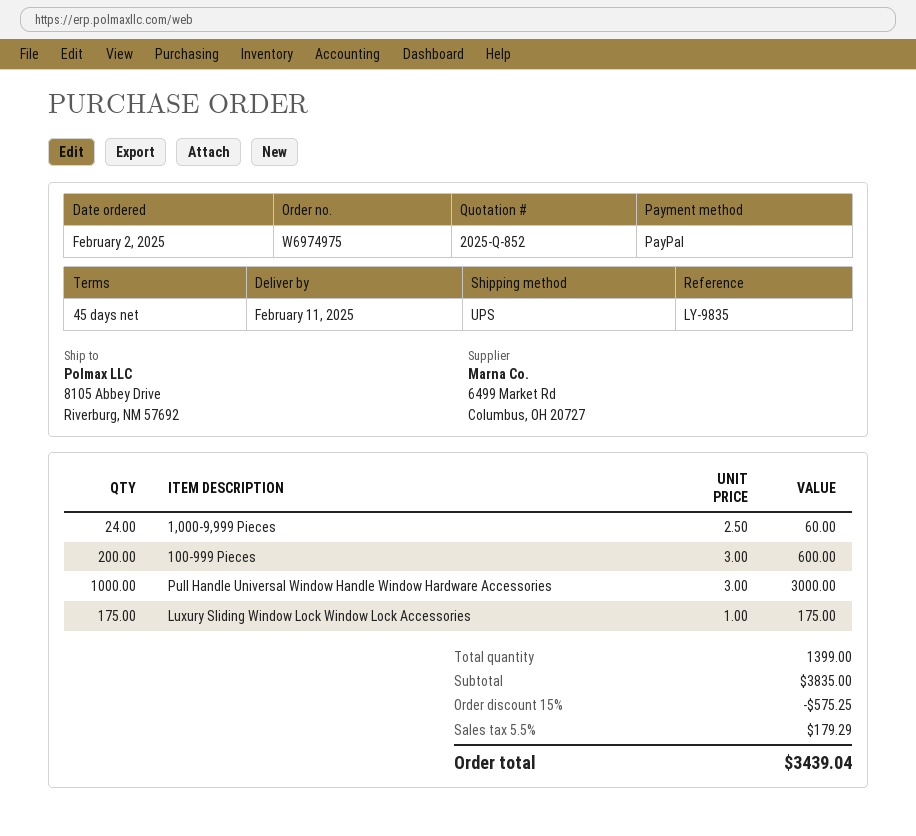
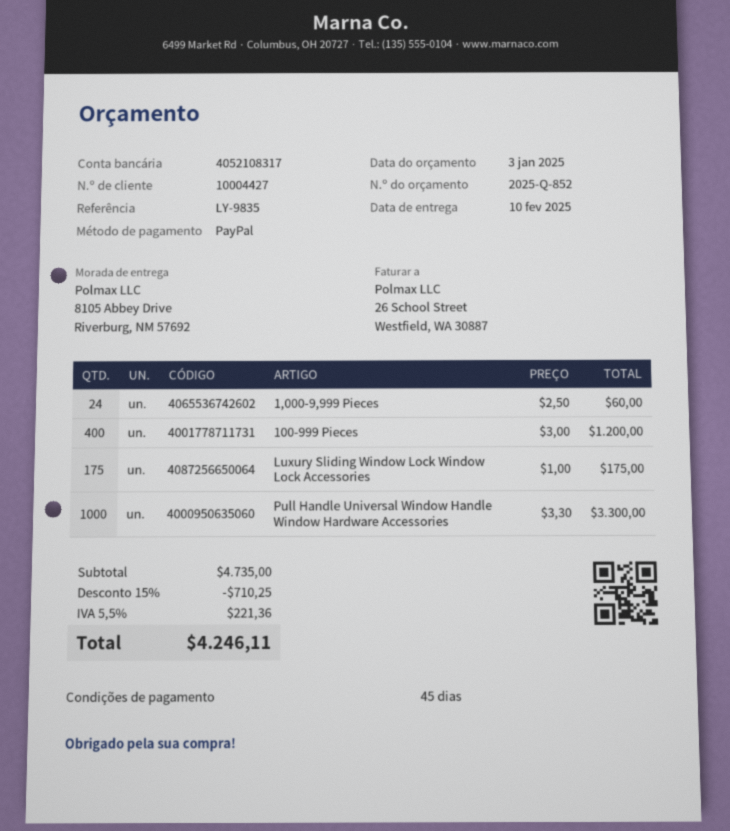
delivery date: 2025-02-11 -> 2025-02-10
100-999 Pieces: 200 x 3.00 = 600.00 -> 400 x 3.00 = 1200.00
Pull Handle Universal Window Handle Window Hardware Accessories: 1000 x 3.00 = 3000.00 -> 1000 x 3.30 = 3300.00
subtotal: 3835.00 -> 4735.00
discount: 15% = 575.25 -> 15% = 710.25
tax: 5.5% = 179.29 -> 5.5% = 221.36
total: 3439.04 -> 4246.11

